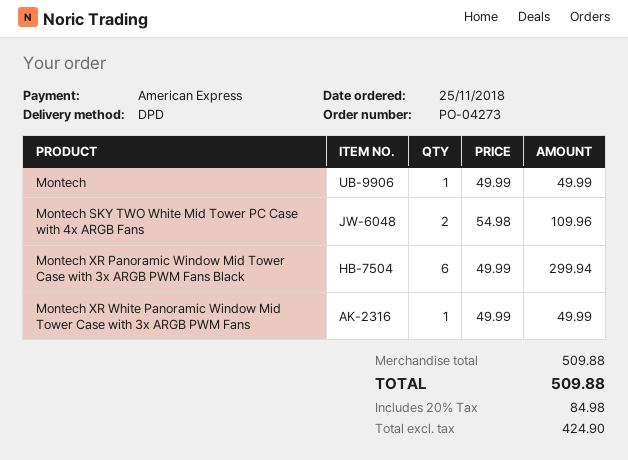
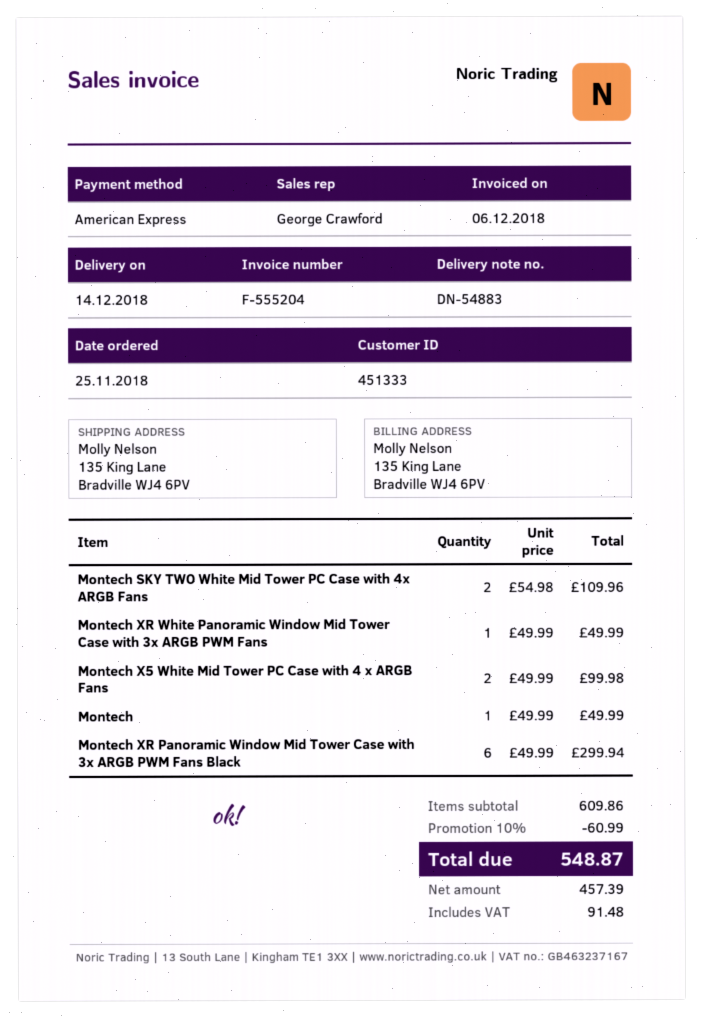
Montech X5 White Mid Tower PC Case with 4 x ARGB Fans: none -> 2 x 49.99 = 99.98
subtotal: 509.88 -> 609.86
discount: none -> 10% = 60.99
net: 424.90 -> 457.39
tax: 84.98 -> 91.48
total: 509.88 -> 548.87

